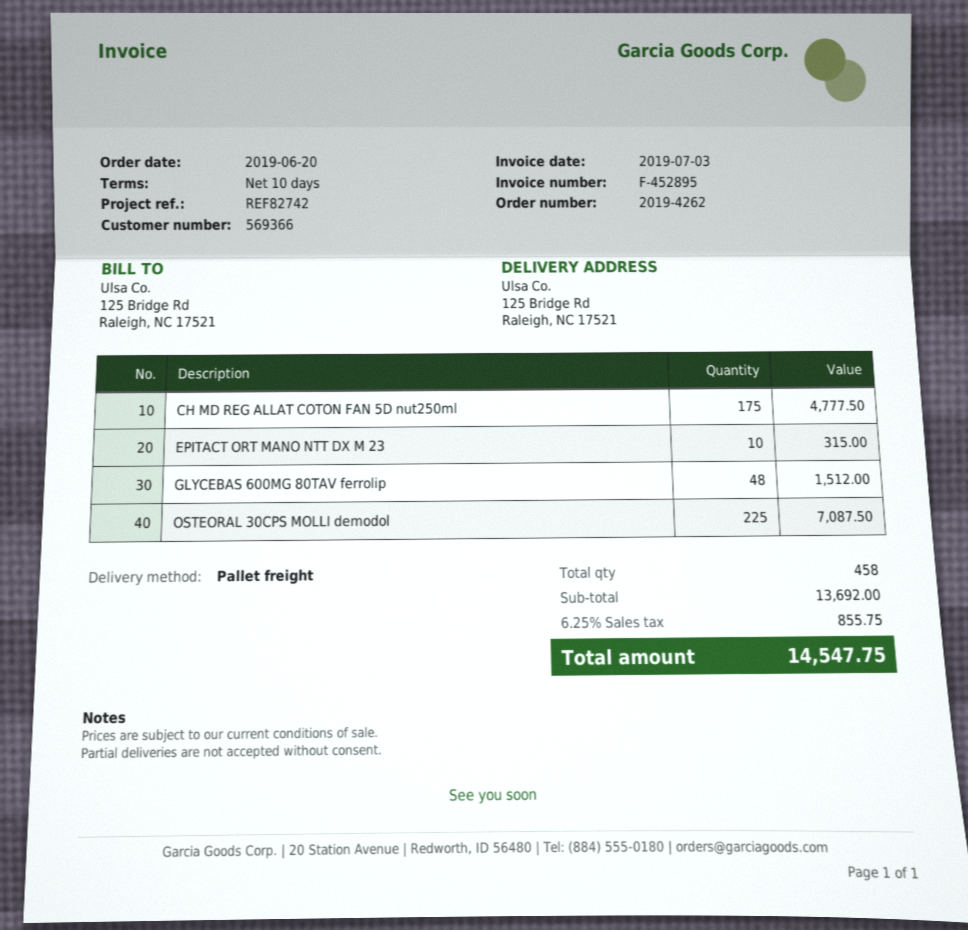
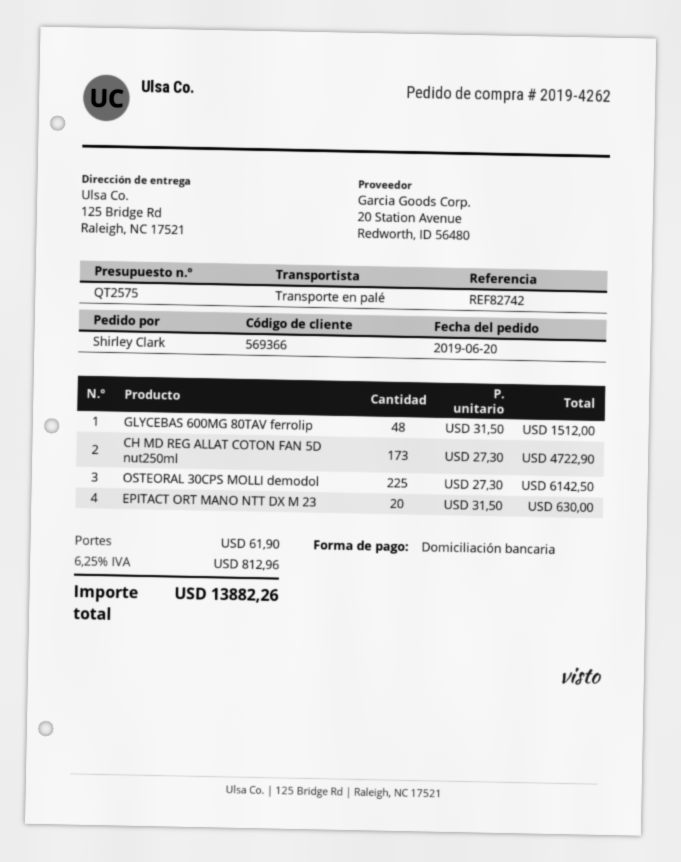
CH MD REG ALLAT COTON FAN 5D nut250ml: 175 for 4777.50 -> 173 for 4722.90
EPITACT ORT MANO NTT DX M 23: 10 for 315.00 -> 20 for 630.00
OSTEORAL 30CPS MOLLI demodol: 225 for 7087.50 -> 225 for 6142.50
shipping: none -> 61.90
tax: 6.25% = 855.75 -> 6.25% = 812.96
total: 14547.75 -> 13882.26

